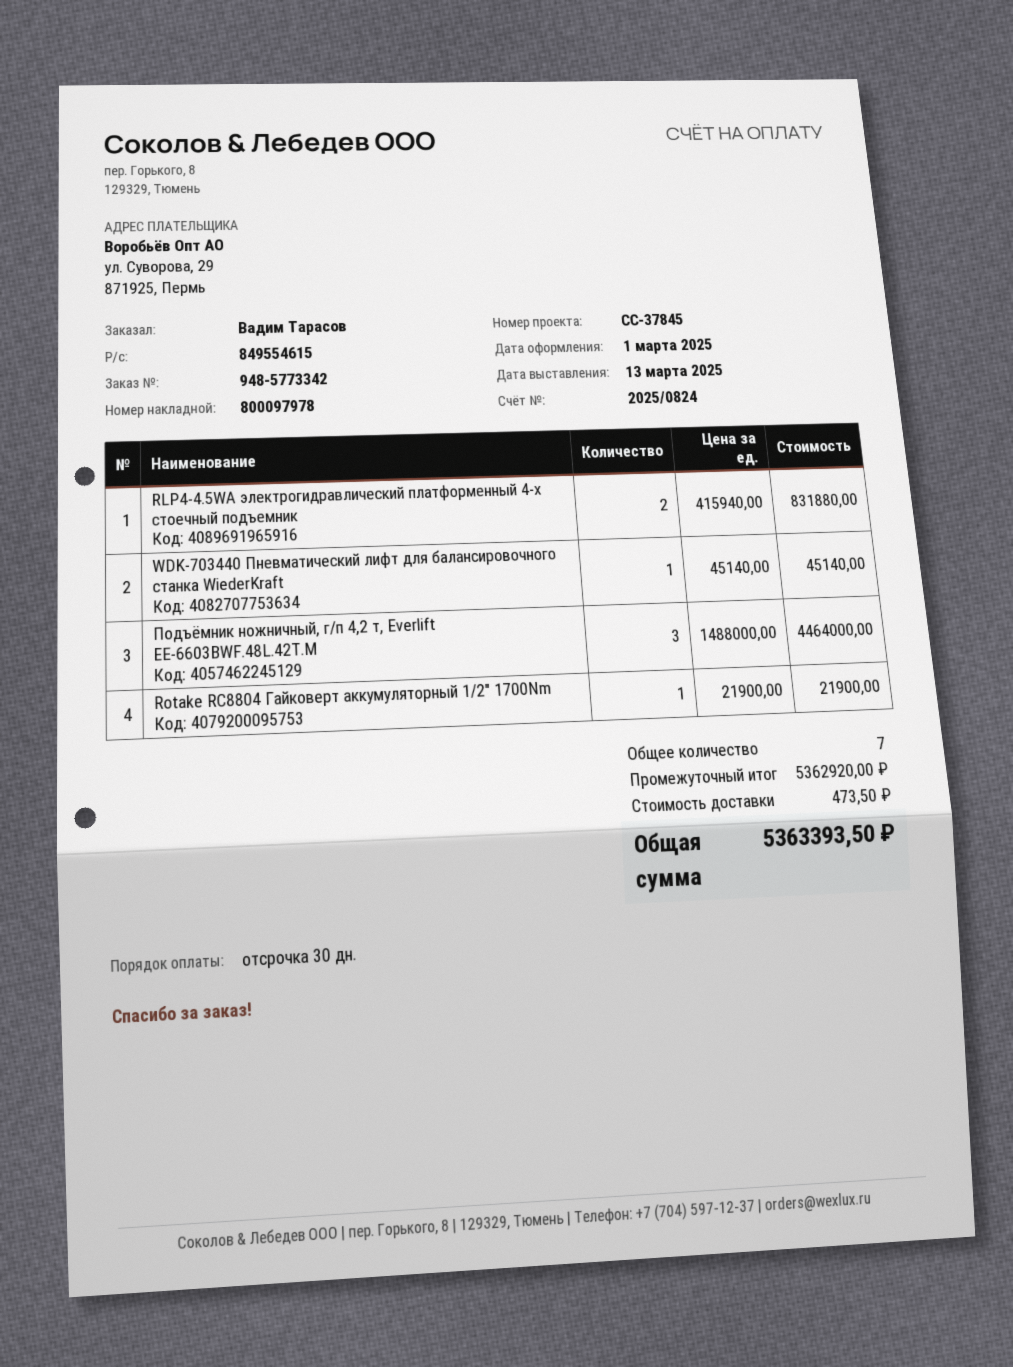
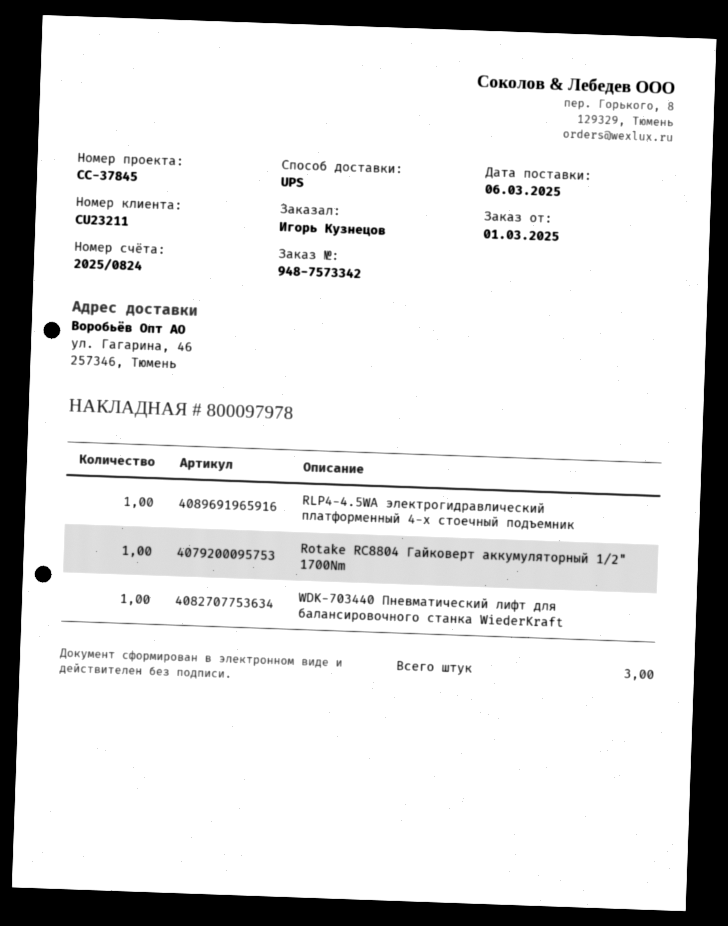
order number: 948-5773342 -> 948-7573342
ordered by: Вадим Тарасов -> Игорь Кузнецов
RLP4-4.5WA электрогидравлический платформенный 4-х стоечный подъемник: 2 -> 1
Подъёмник ножничный, г/п 4,2 т, Everlift EE-6603BWF.48L.42T.M: 3 -> none
total quantity: 7 -> 3

